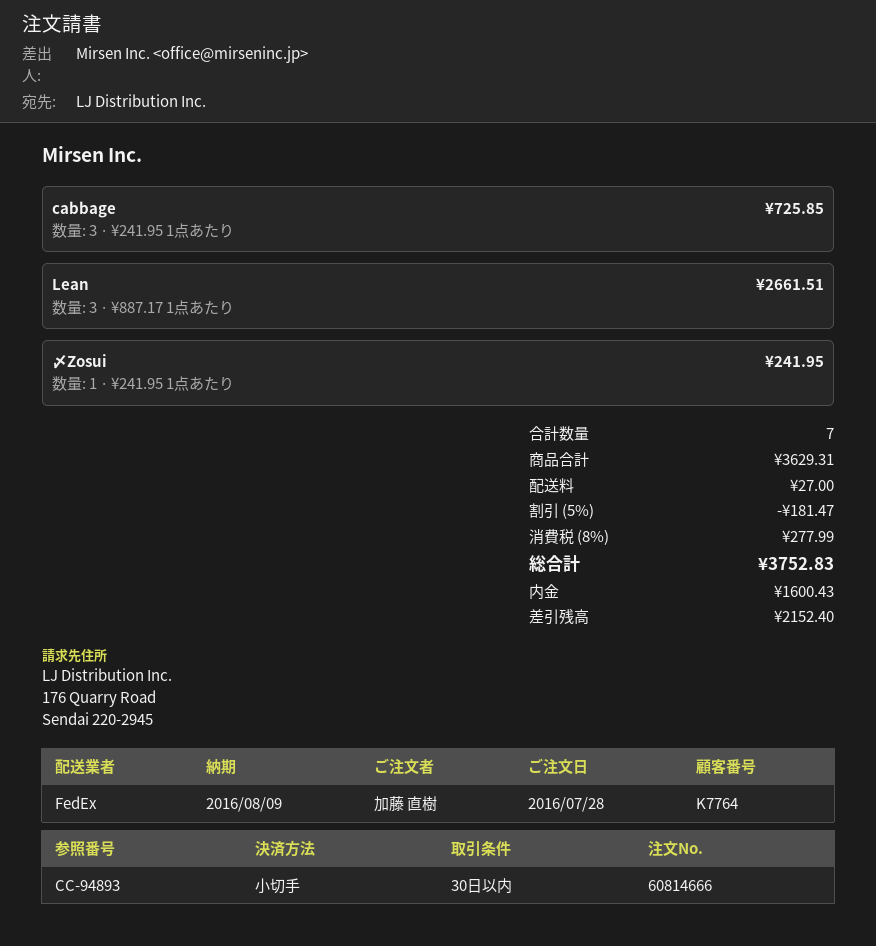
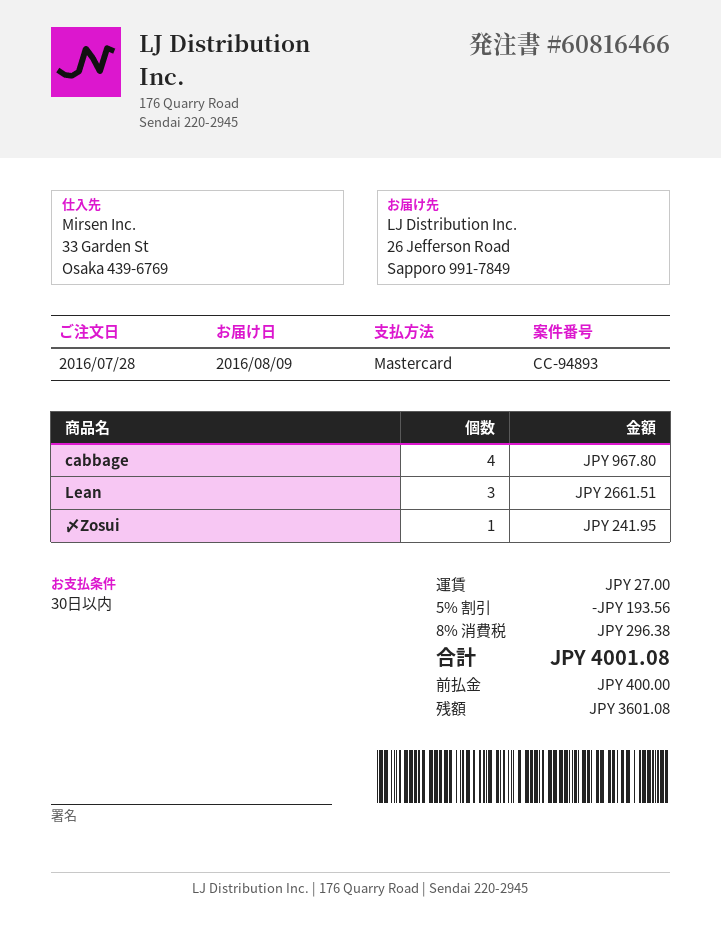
order number: 60814666 -> 60816466
payment method: cheque -> Mastercard
cabbage: 3 for 725.85 -> 4 for 967.80
discount: 5% = 181.47 -> 5% = 193.56
tax: 8% = 277.99 -> 8% = 296.38
total: 3752.83 -> 4001.08
deposit: 1600.43 -> 400.00
balance: 2152.40 -> 3601.08

